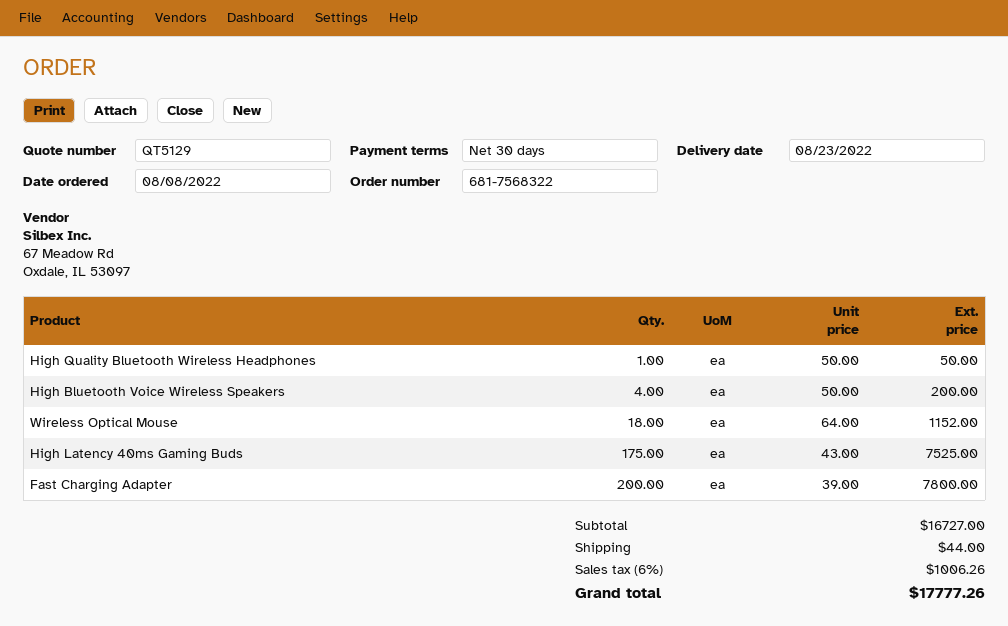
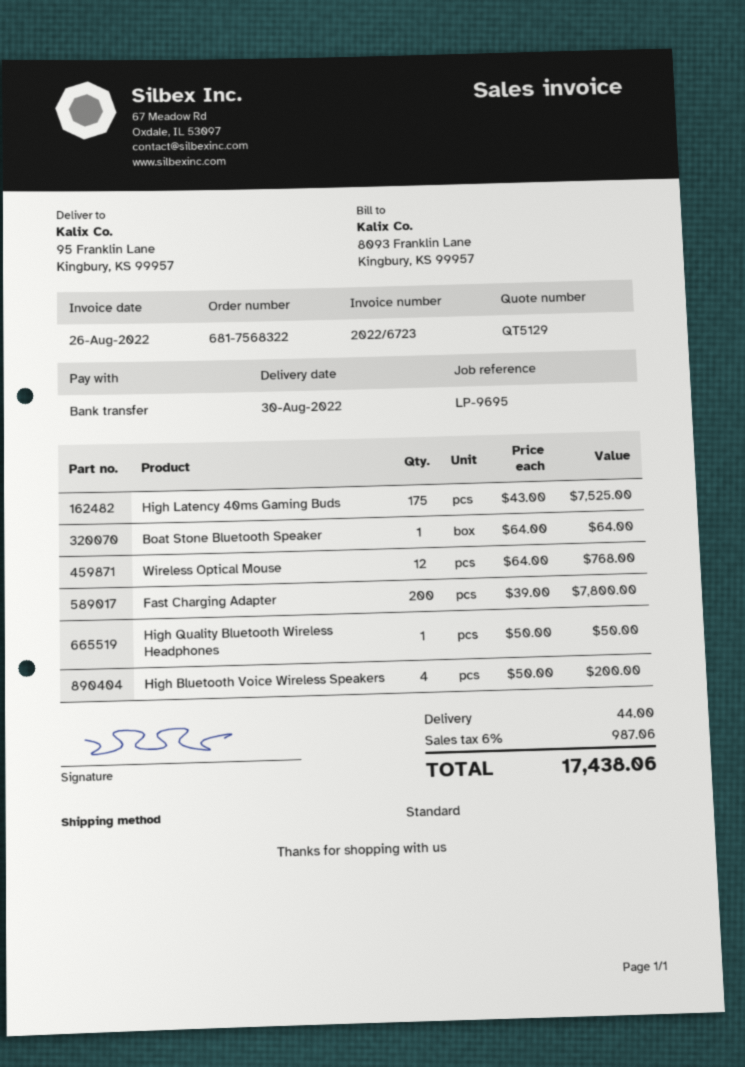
delivery date: 2022-08-23 -> 2022-08-30
Wireless Optical Mouse: 18 x 64.00 = 1152.00 -> 12 x 64.00 = 768.00
Boat Stone Bluetooth Speaker: none -> 1 x 64.00 = 64.00
tax: 6% = 1006.26 -> 6% = 987.06
total: 17777.26 -> 17438.06

